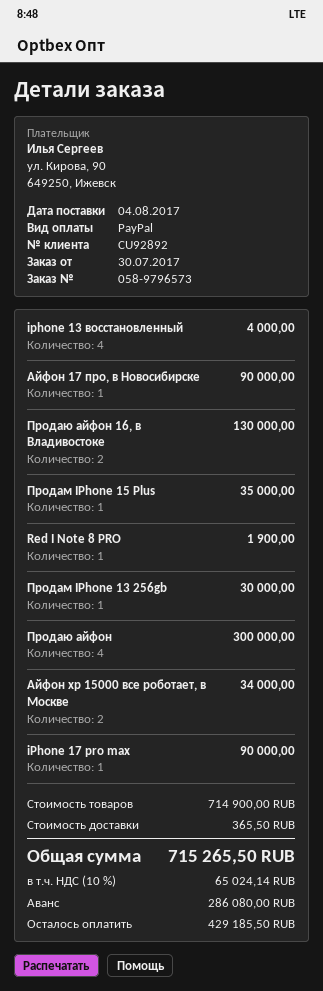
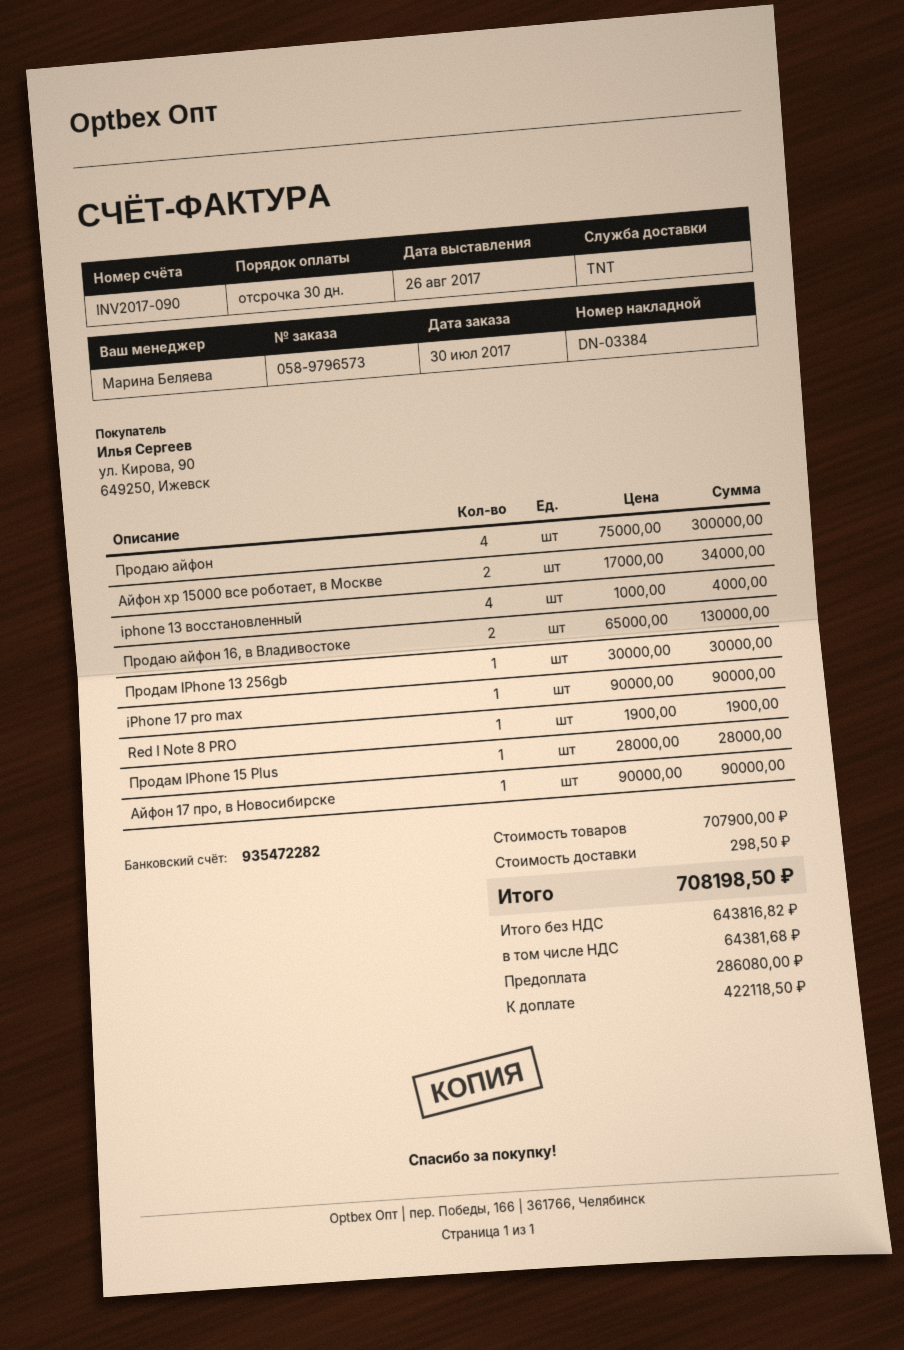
Продам IPhone 15 Plus: 1 for 35000.00 -> 1 for 28000.00
subtotal: 714900.00 -> 707900.00
shipping: 365.50 -> 298.50
tax: 65024.14 -> 64381.68
total: 715265.50 -> 708198.50
balance: 429185.50 -> 422118.50

